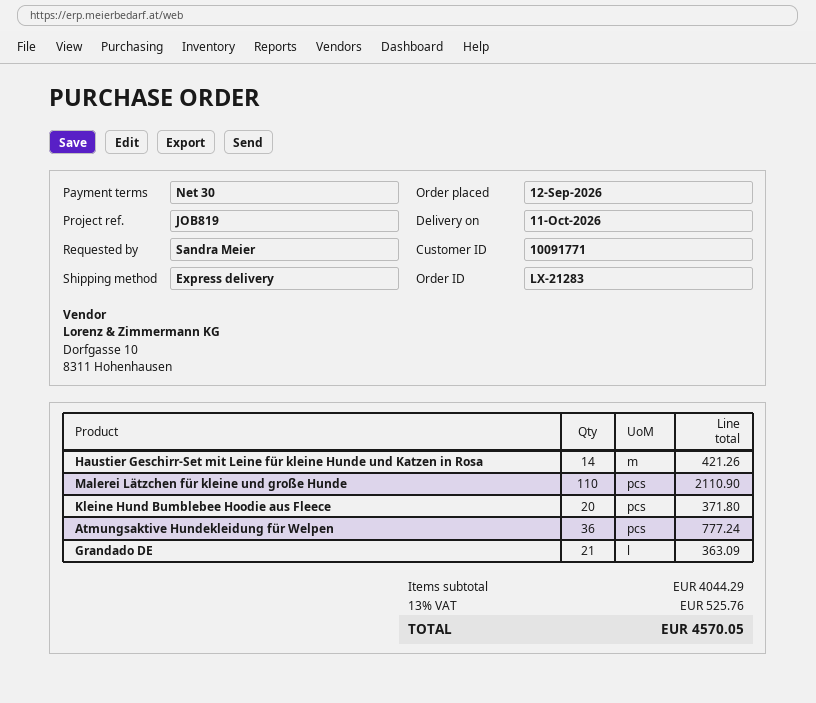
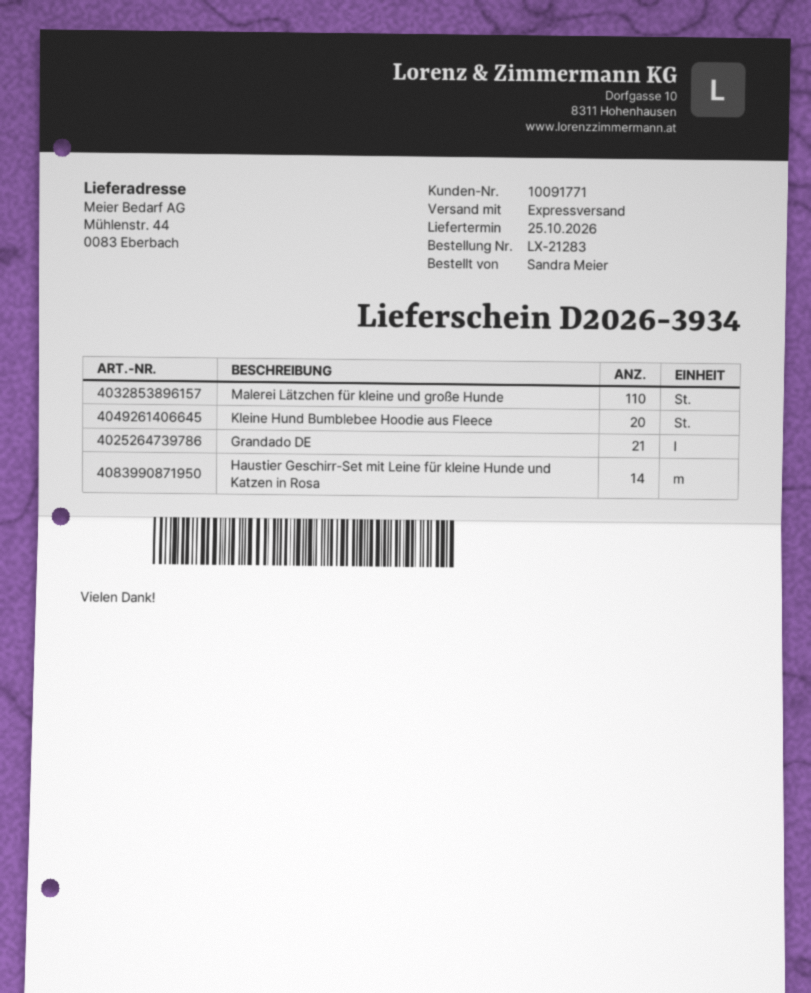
delivery date: 2026-10-11 -> 2026-10-25
Atmungsaktive Hundekleidung für Welpen: 36 -> none

